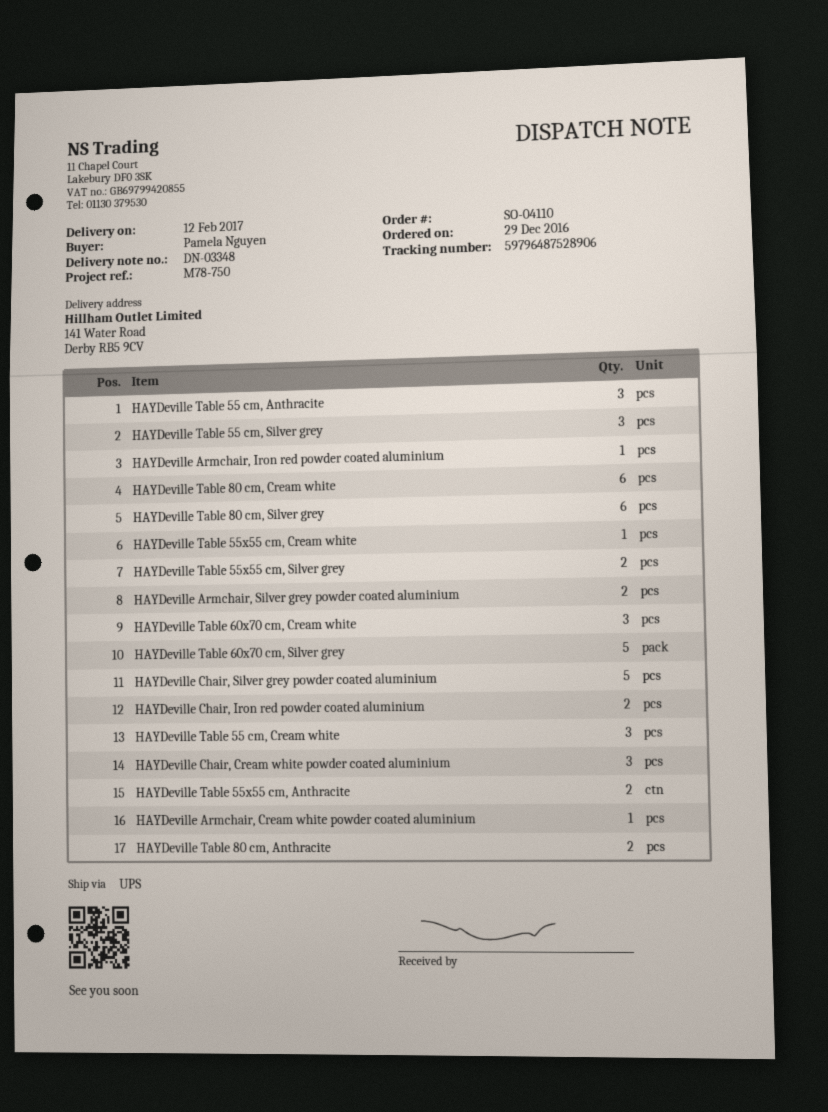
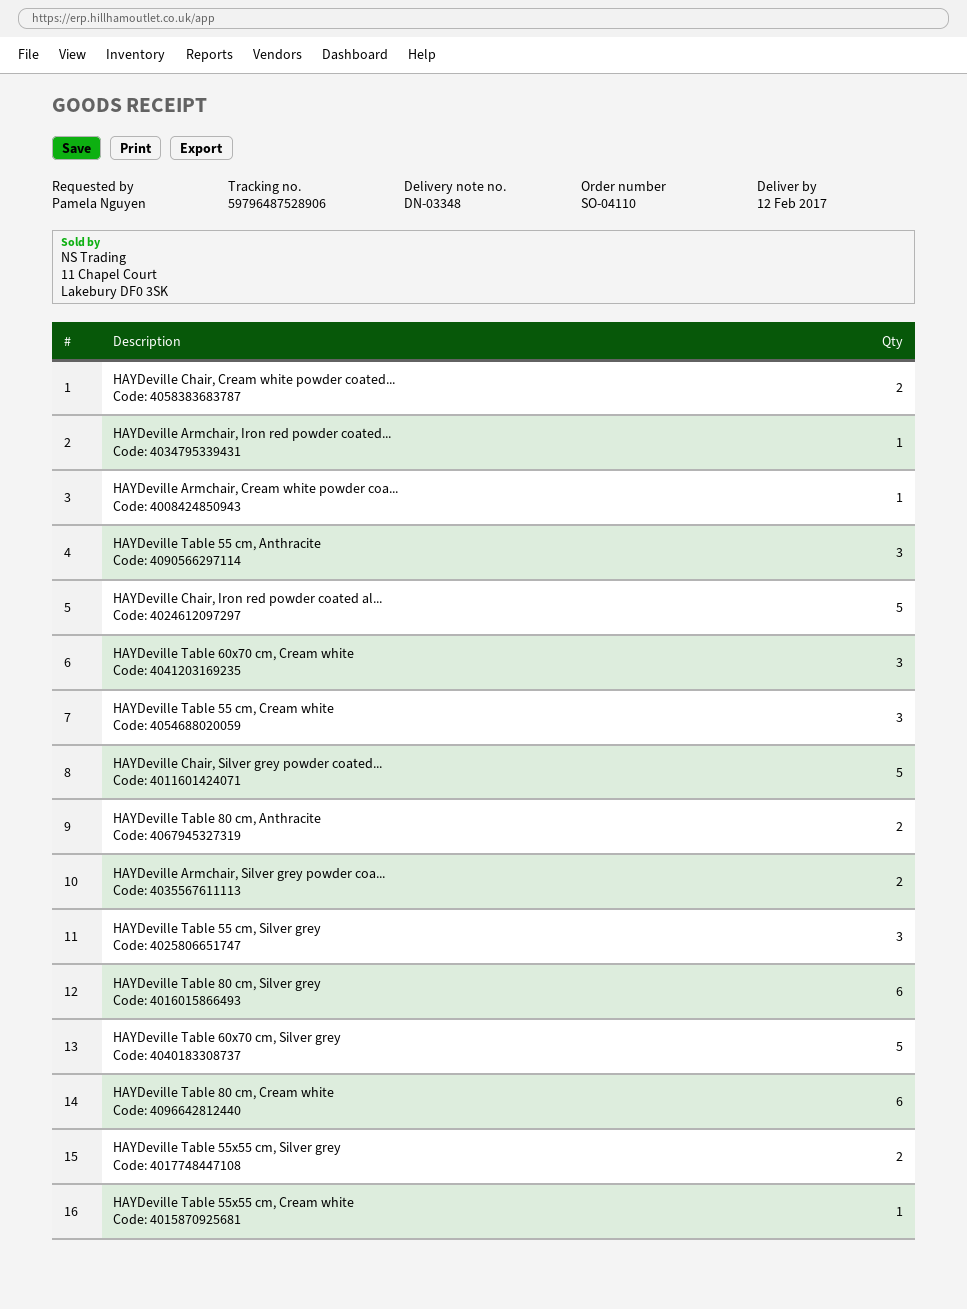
HAYDeville Chair, Iron red powder coated aluminium: 2 -> 5
HAYDeville Chair, Cream white powder coated aluminium: 3 -> 2
HAYDeville Table 55x55 cm, Anthracite: 2 -> none

